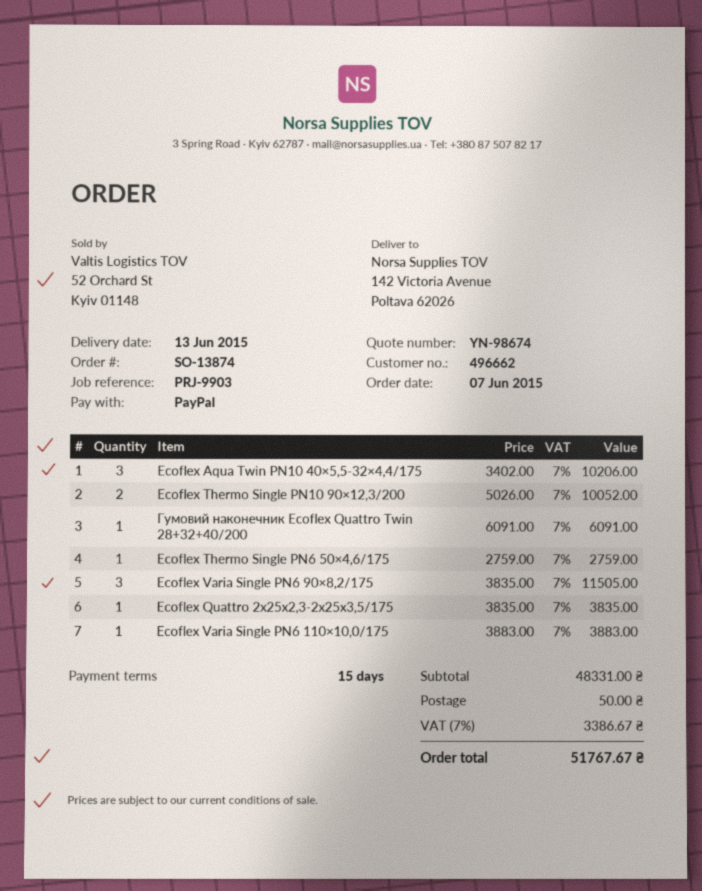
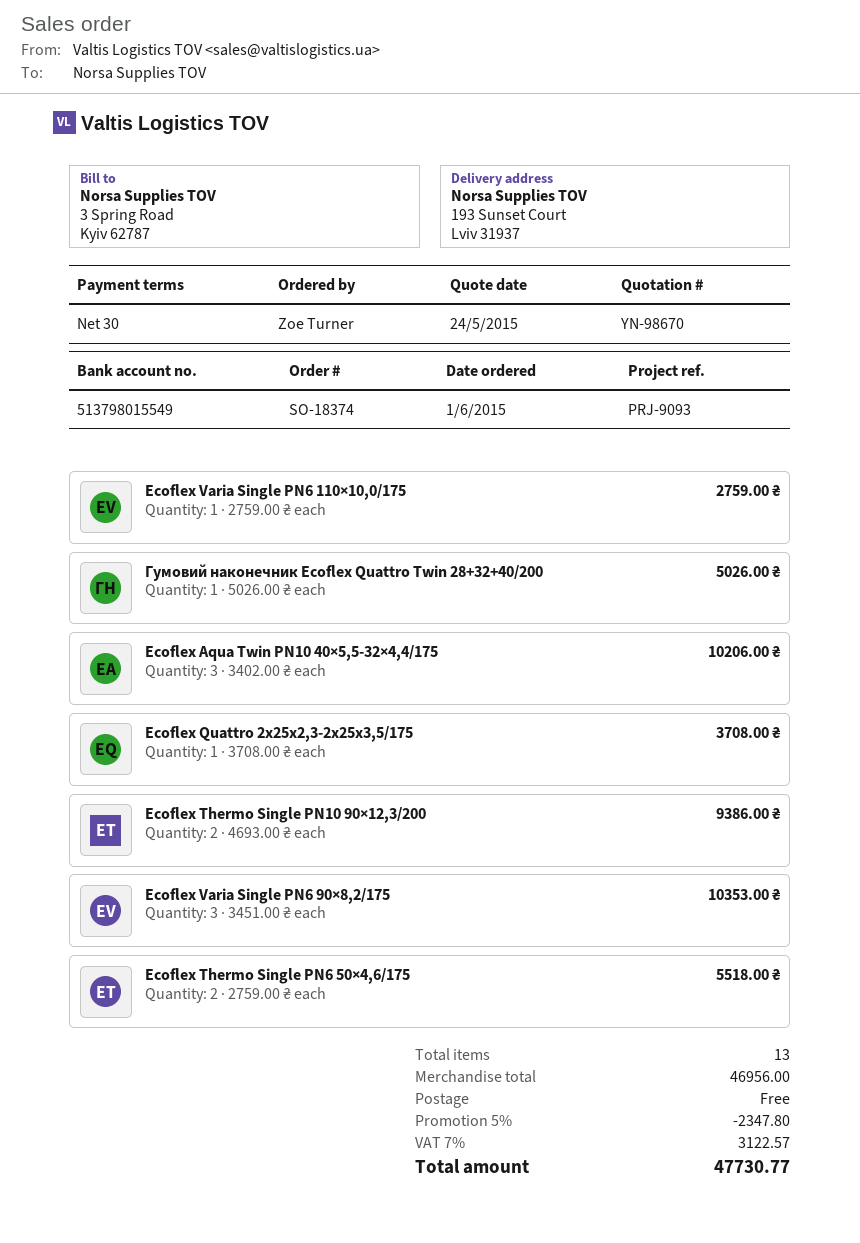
quote number: YN-98674 -> YN-98670
order number: SO-13874 -> SO-18374
order date: 2015-06-07 -> 2015-06-01
payment terms: 15 days -> 30 days
reference: PRJ-9903 -> PRJ-9093
ship to: 142 Victoria Avenue, Poltava 62026 -> 193 Sunset Court, Lviv 31937
Ecoflex Thermo Single PN10 90×12,3/200: 2 x 5026.00 = 10052.00 -> 2 x 4693.00 = 9386.00
Гумовий наконечник Ecoflex Quattro Twin 28+32+40/200: 1 x 6091.00 = 6091.00 -> 1 x 5026.00 = 5026.00
Ecoflex Thermo Single PN6 50×4,6/175: 1 x 2759.00 = 2759.00 -> 2 x 2759.00 = 5518.00
Ecoflex Varia Single PN6 90×8,2/175: 3 x 3835.00 = 11505.00 -> 3 x 3451.00 = 10353.00
Ecoflex Quattro 2x25x2,3-2x25x3,5/175: 1 x 3835.00 = 3835.00 -> 1 x 3708.00 = 3708.00
Ecoflex Varia Single PN6 110×10,0/175: 1 x 3883.00 = 3883.00 -> 1 x 2759.00 = 2759.00
subtotal: 48331.00 -> 46956.00
discount: none -> 5% = 2347.80
shipping: 50.00 -> 0.00
tax: 7% = 3386.67 -> 7% = 3122.57
total: 51767.67 -> 47730.77

